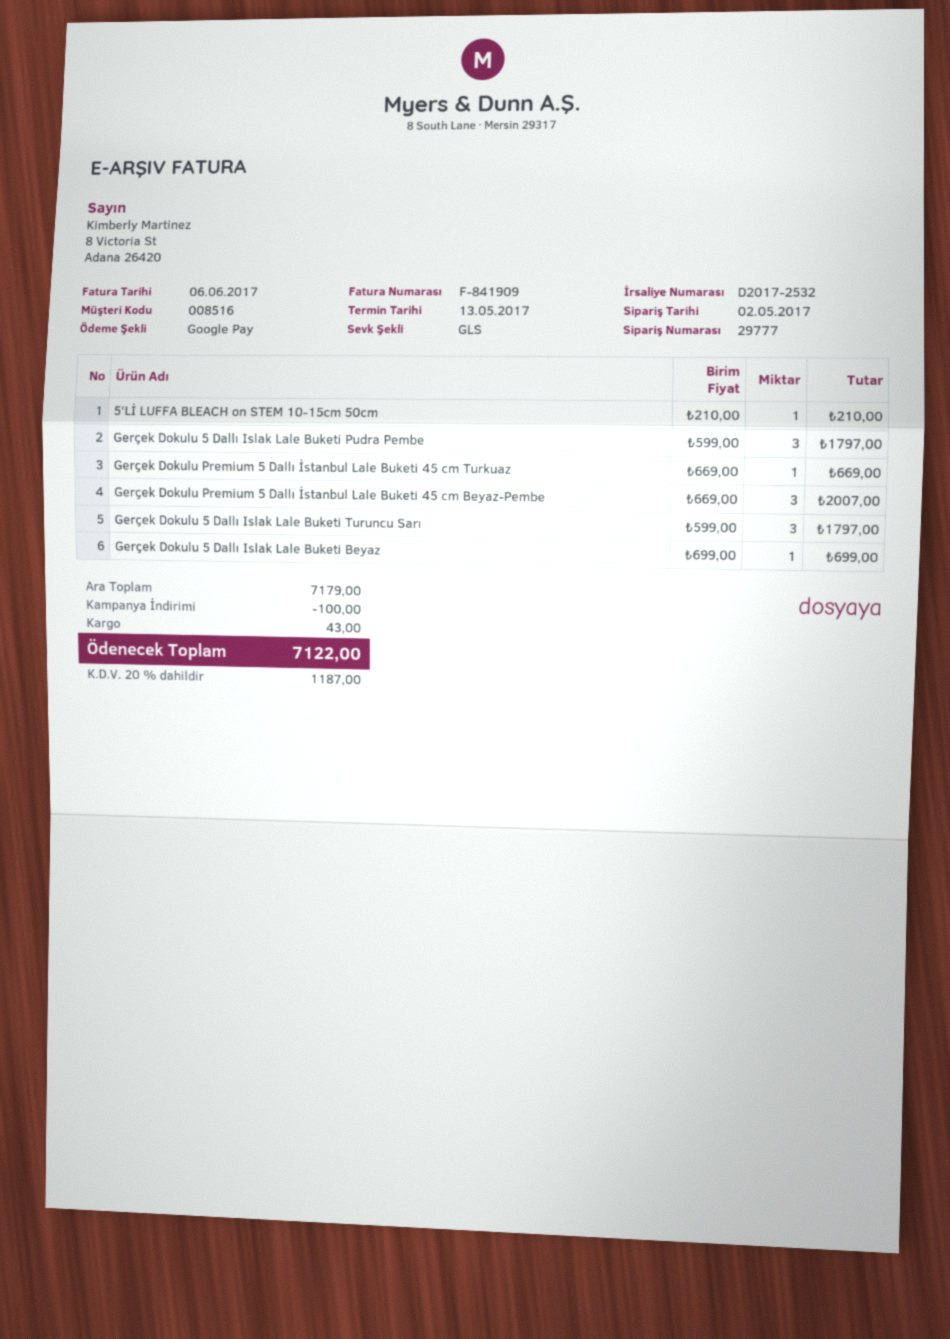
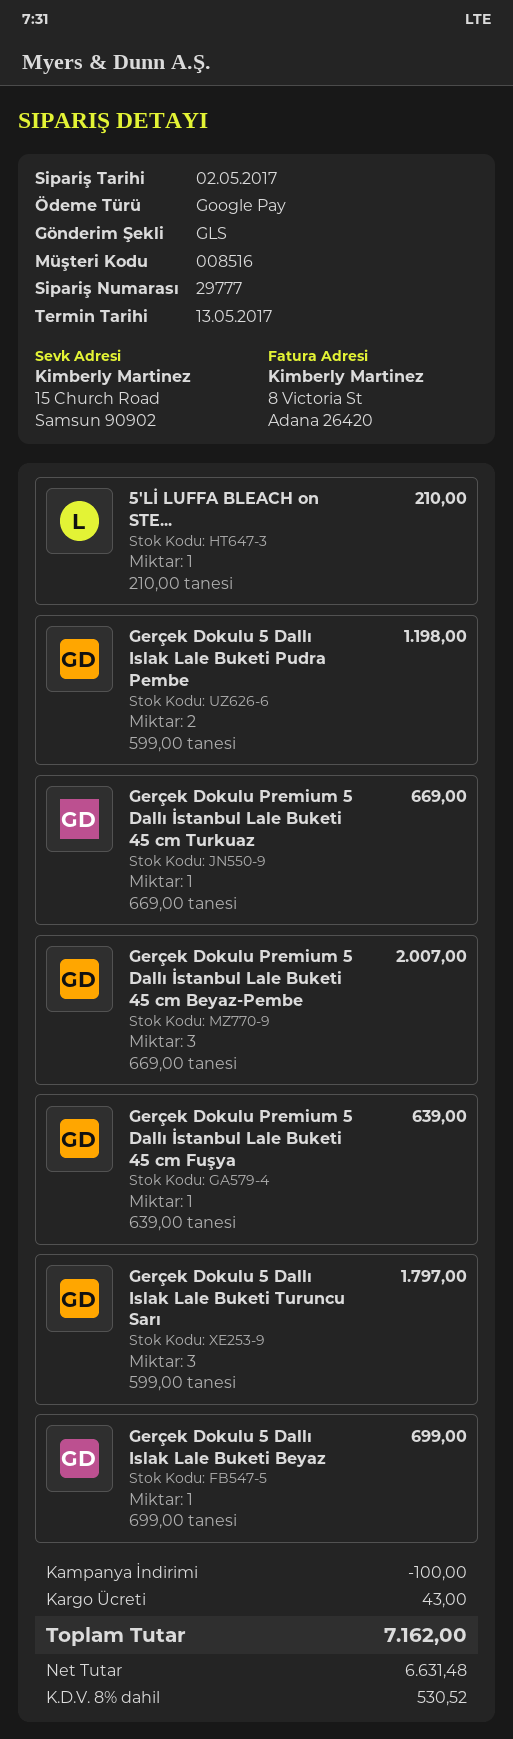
Gerçek Dokulu 5 Dallı Islak Lale Buketi Pudra Pembe: 3 x 599.00 = 1797.00 -> 2 x 599.00 = 1198.00
Gerçek Dokulu Premium 5 Dallı İstanbul Lale Buketi 45 cm Fuşya: none -> 1 x 639.00 = 639.00
tax: 20% = 1187.00 -> 8% = 530.52
total: 7122.00 -> 7162.00

